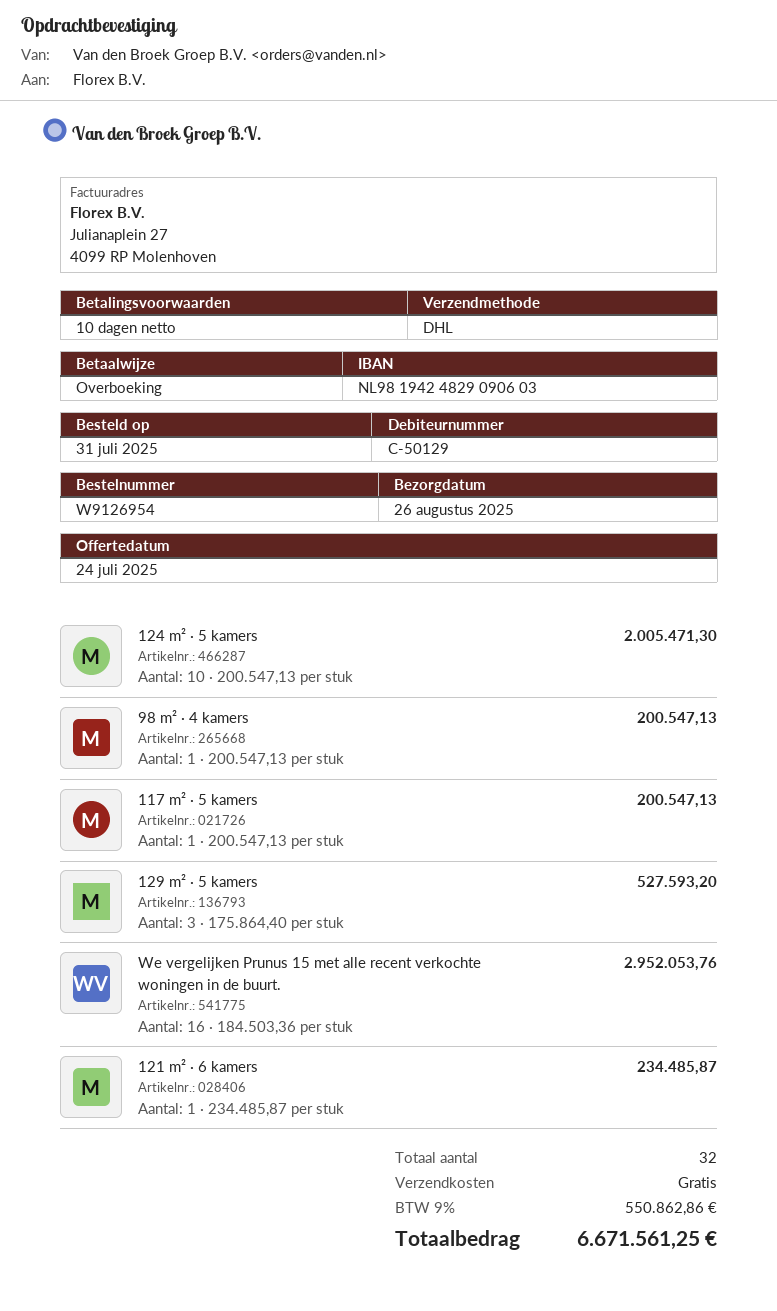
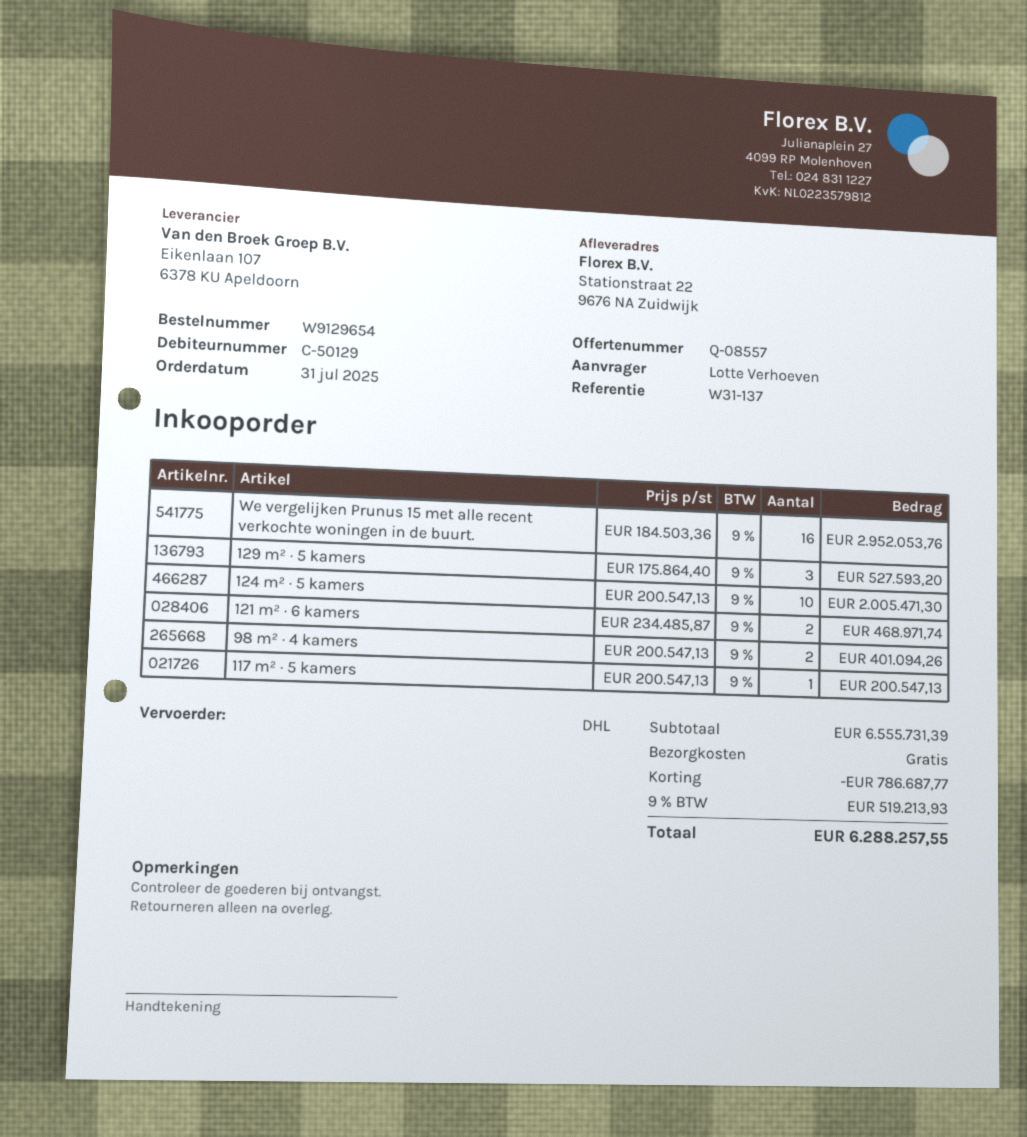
order number: W9126954 -> W9129654
98 m² · 4 kamers: 1 x 200547.13 = 200547.13 -> 2 x 200547.13 = 401094.26
121 m² · 6 kamers: 1 x 234485.87 = 234485.87 -> 2 x 234485.87 = 468971.74
discount: none -> 786687.77
tax: 9% = 550862.86 -> 9% = 519213.93
total: 6671561.25 -> 6288257.55

